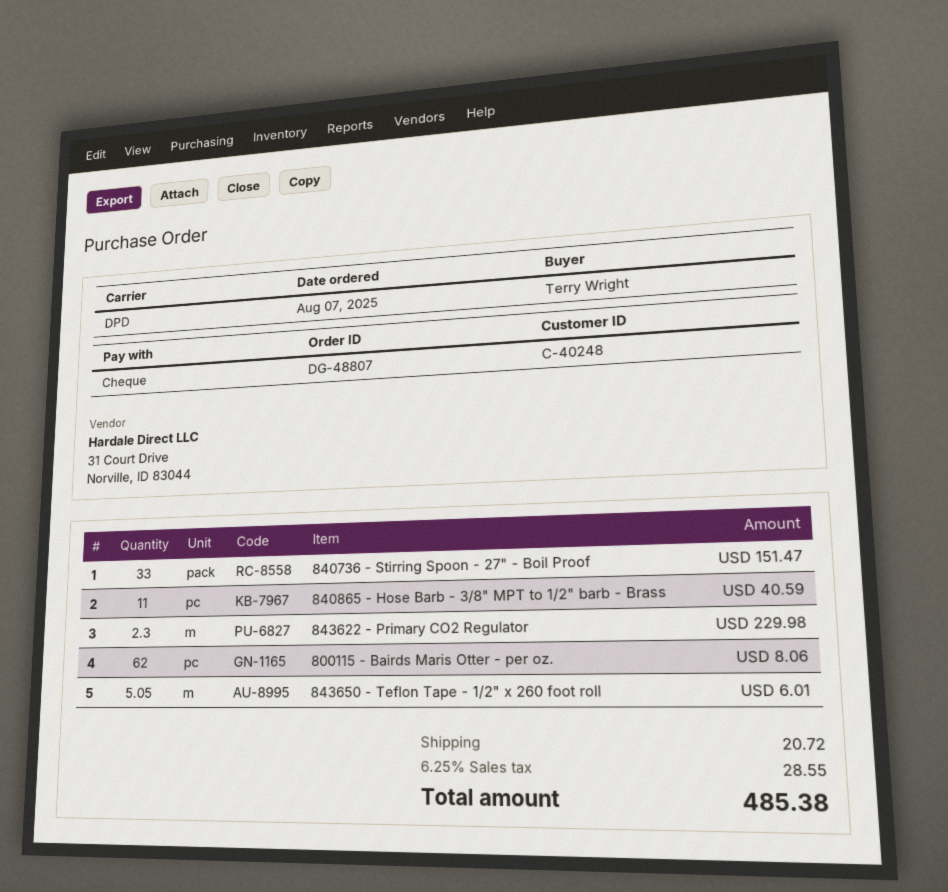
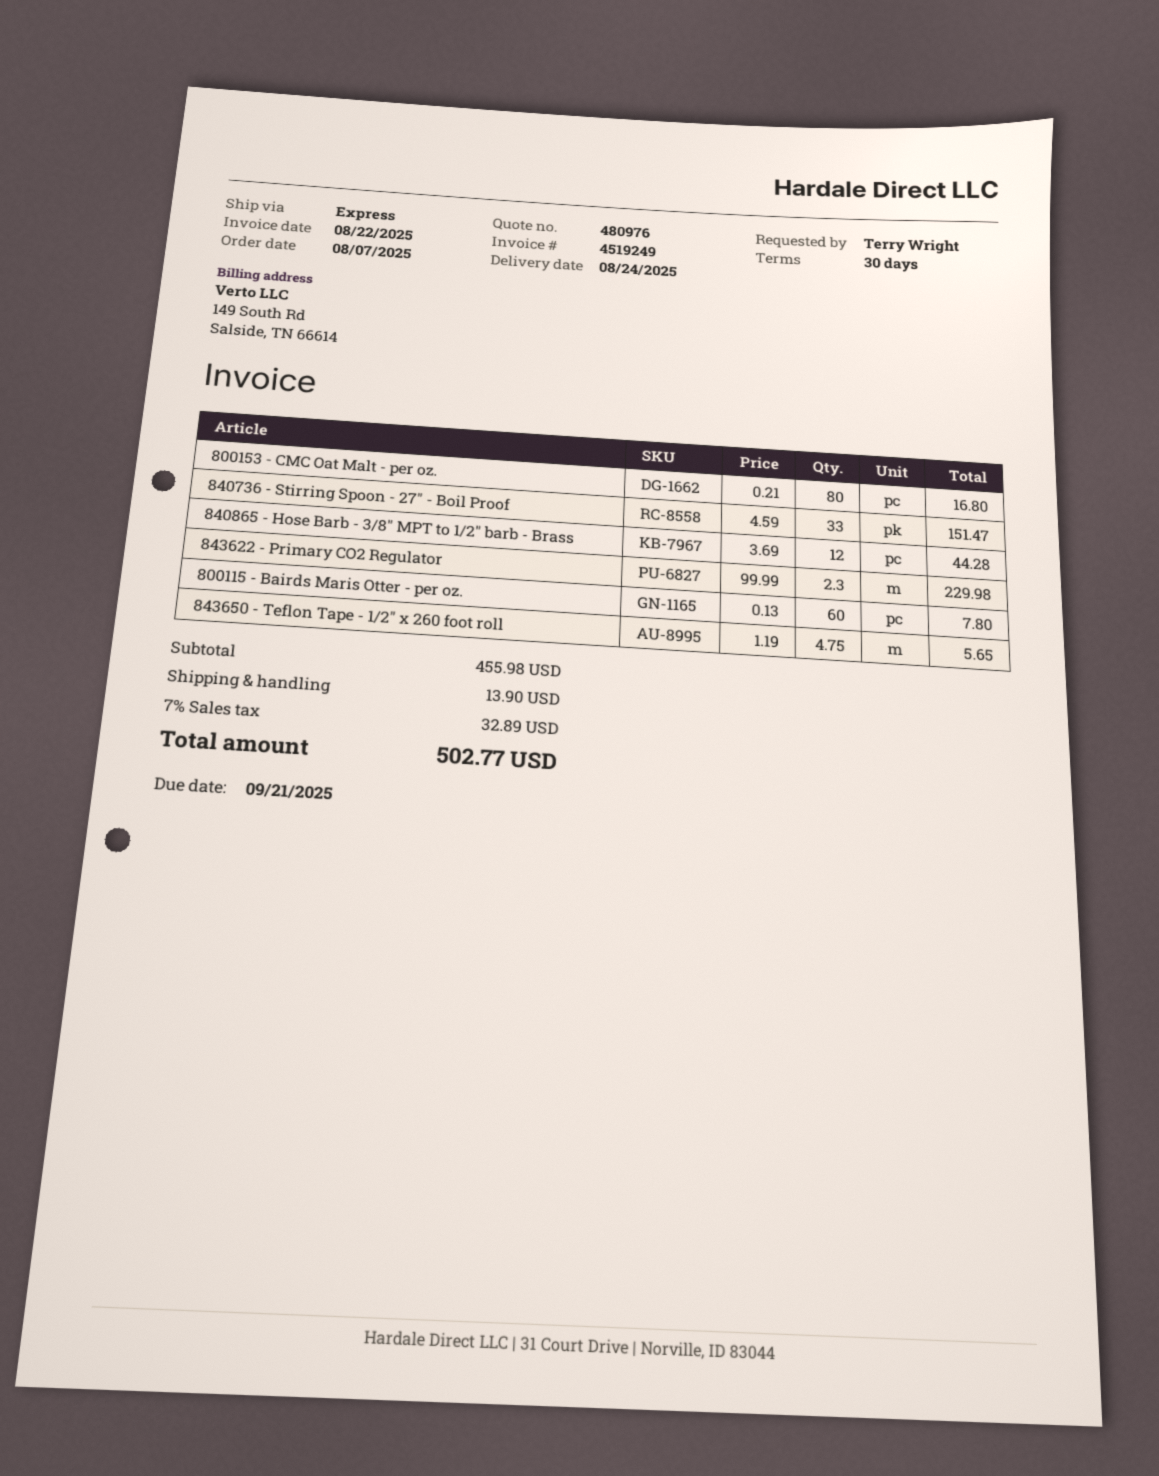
shipping method: DPD -> express
840865 - Hose Barb - 3/8" MPT to 1/2" barb - Brass: 11 for 40.59 -> 12 for 44.28
800115 - Bairds Maris Otter - per oz.: 62 for 8.06 -> 60 for 7.80
843650 - Teflon Tape - 1/2" x 260 foot roll: 5.05 for 6.01 -> 4.75 for 5.65
800153 - CMC Oat Malt - per oz.: none -> 80 for 16.80
shipping: 20.72 -> 13.90
tax: 6.25% = 28.55 -> 7% = 32.89
total: 485.38 -> 502.77

